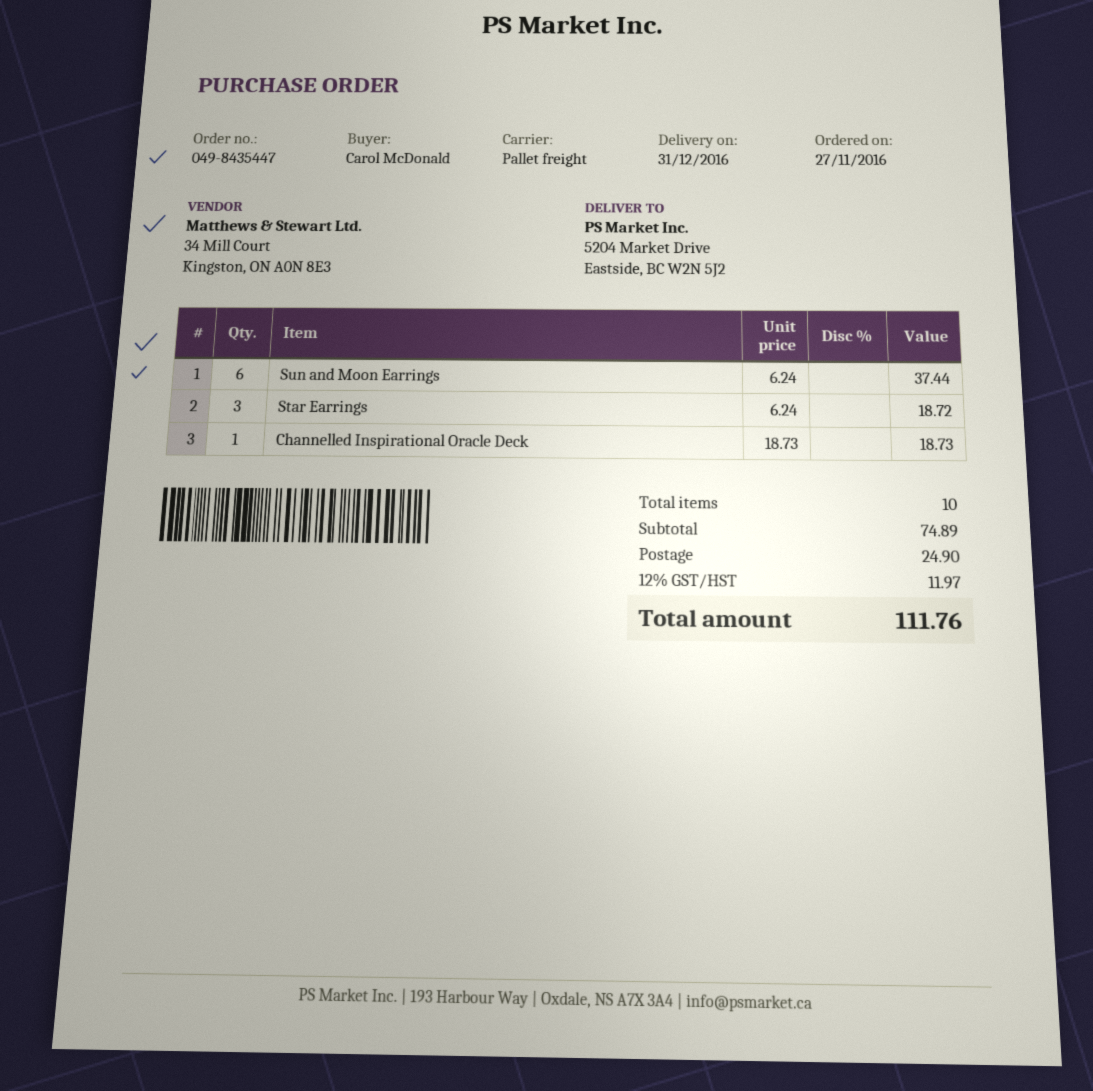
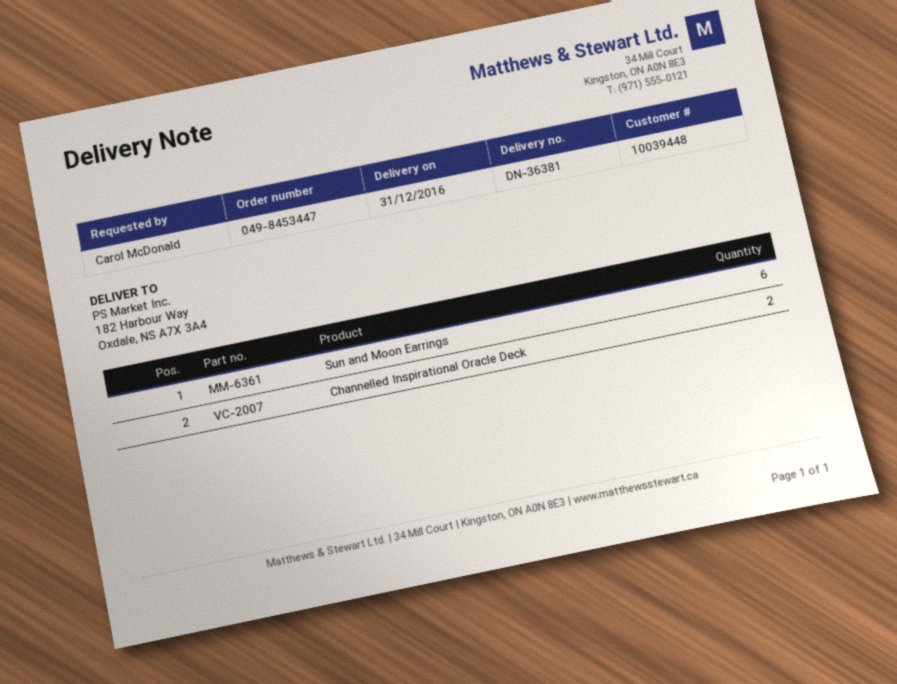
order number: 049-8435447 -> 049-8453447
ship to: 5204 Market Drive, Eastside, BC W2N 5J2 -> 182 Harbour Way, Oxdale, NS A7X 3A4
Star Earrings: 3 -> none
Channelled Inspirational Oracle Deck: 1 -> 2

